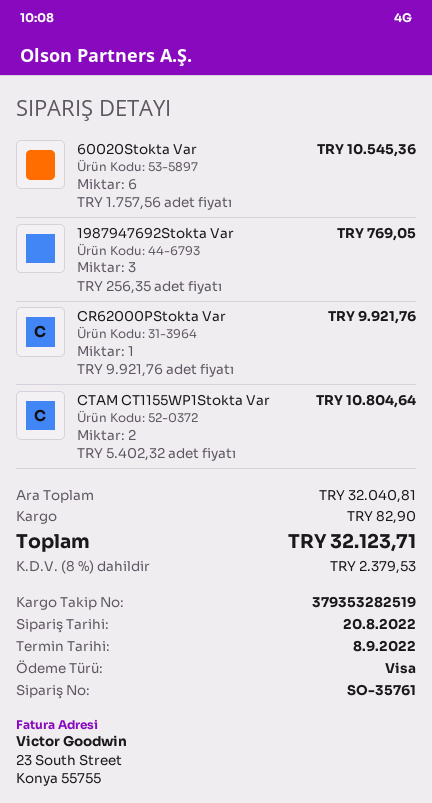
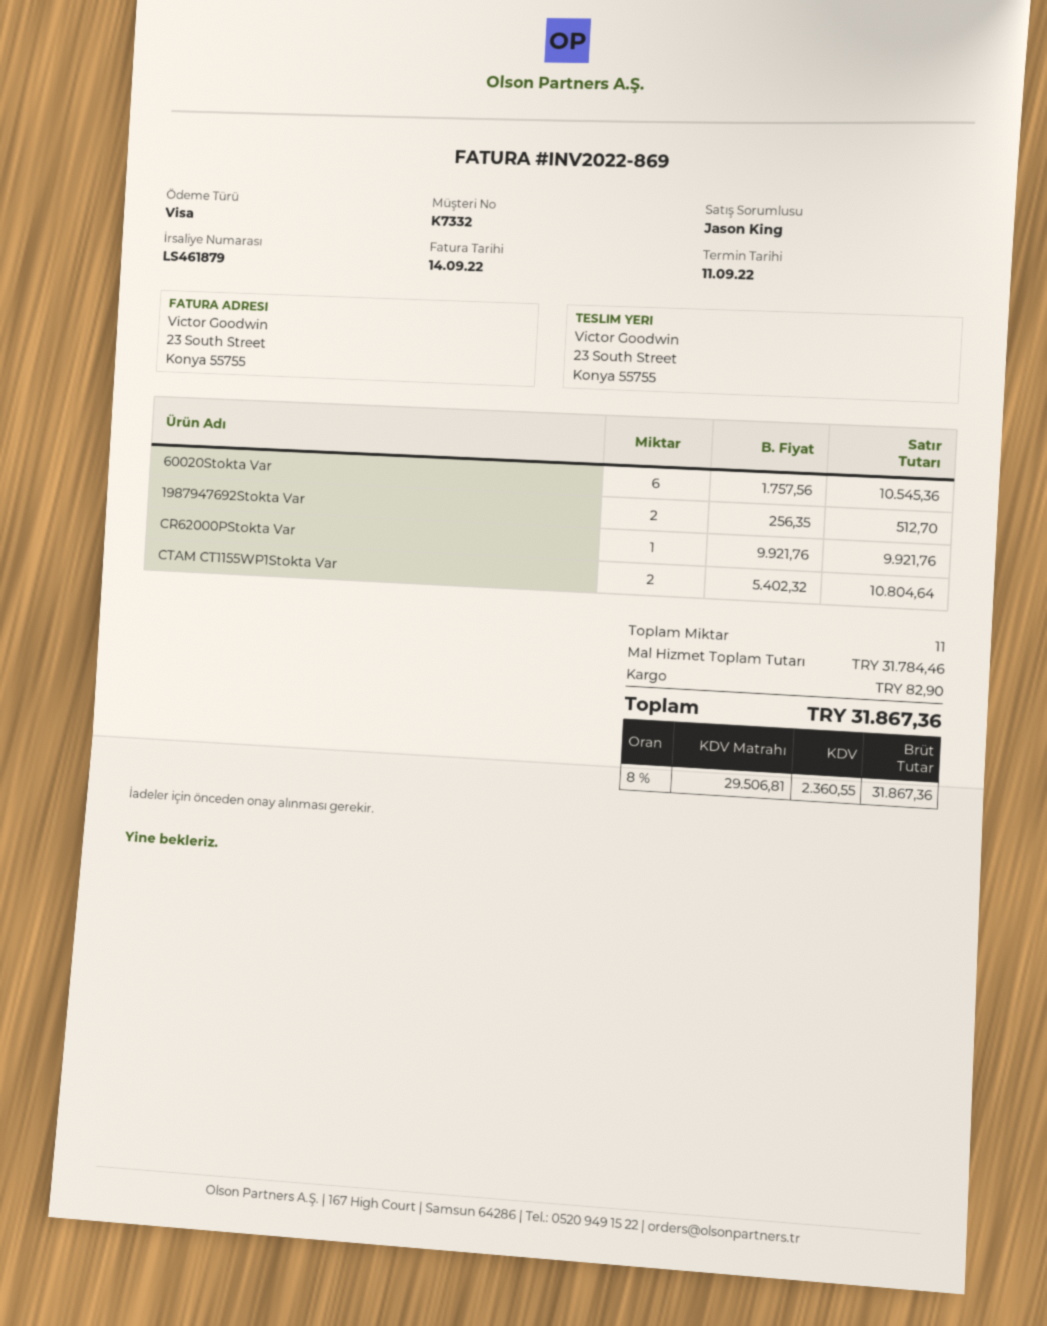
delivery date: 2022-09-08 -> 2022-09-11
1987947692Stokta Var: 3 x 256.35 = 769.05 -> 2 x 256.35 = 512.70
subtotal: 32040.81 -> 31784.46
tax: 8% = 2379.53 -> 8% = 2360.55
total: 32123.71 -> 31867.36

